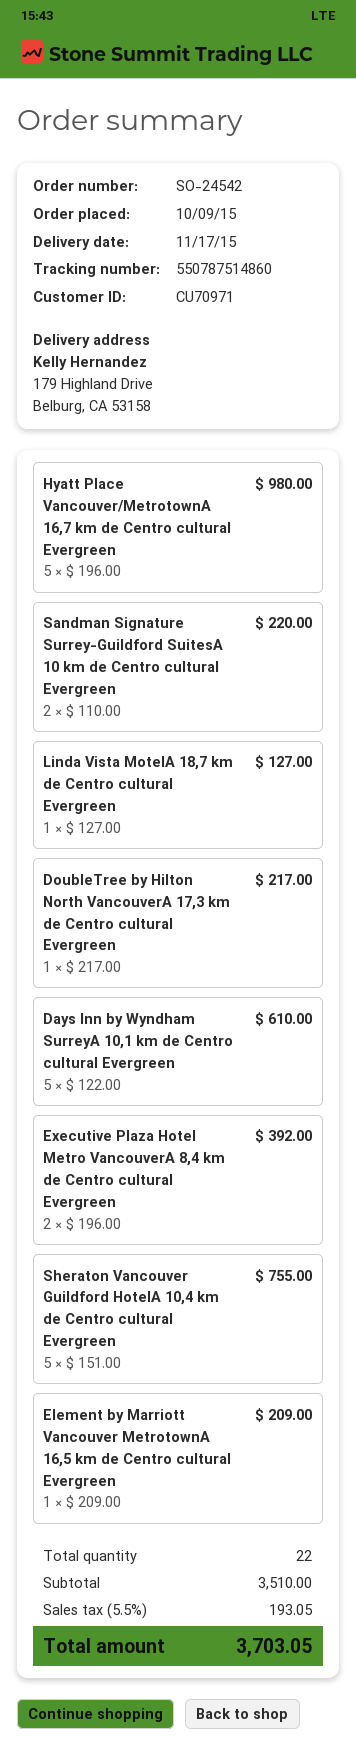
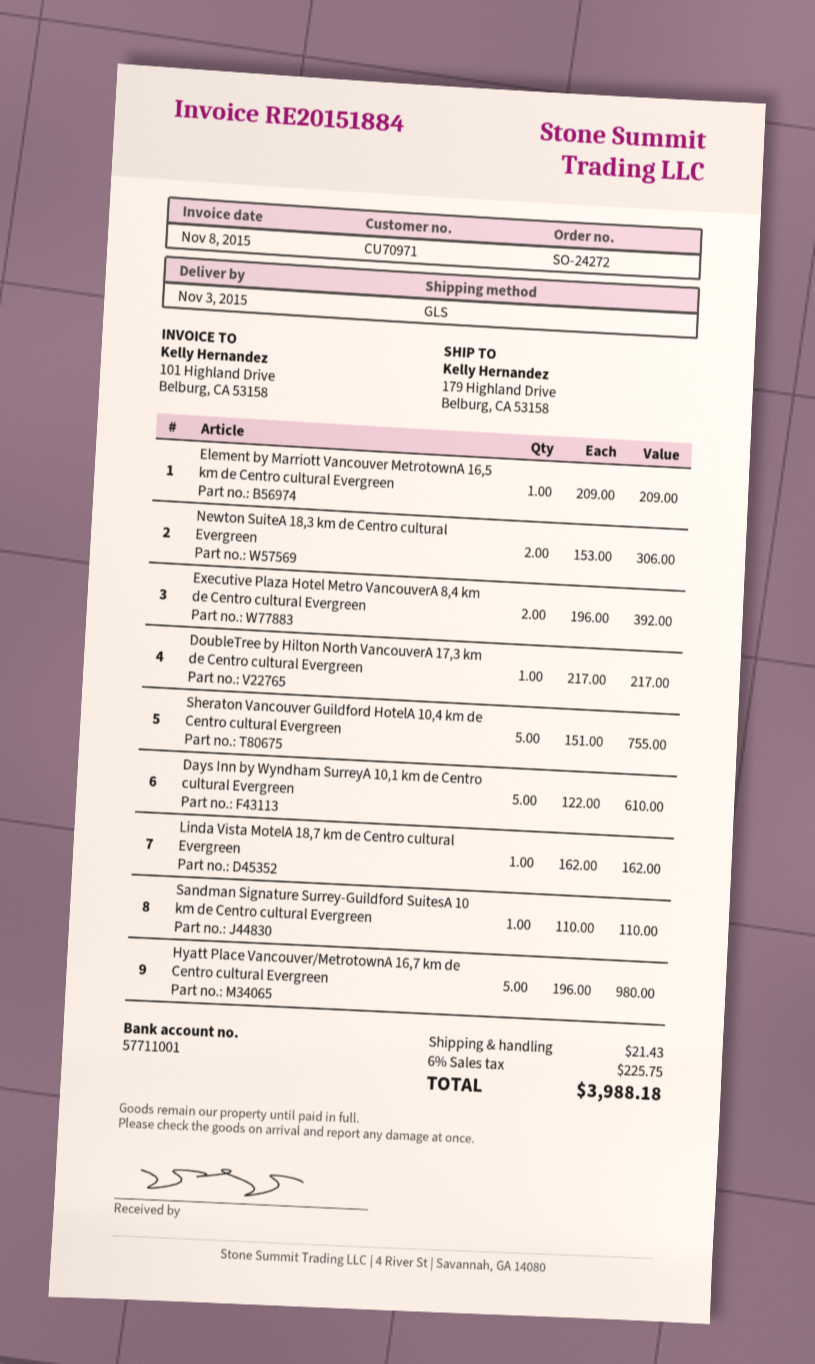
order number: SO-24542 -> SO-24272
delivery date: 2015-11-17 -> 2015-11-03
Sandman Signature Surrey-Guildford SuitesA 10 km de Centro cultural Evergreen: 2 x 110.00 = 220.00 -> 1 x 110.00 = 110.00
Linda Vista MotelA 18,7 km de Centro cultural Evergreen: 1 x 127.00 = 127.00 -> 1 x 162.00 = 162.00
Newton SuiteA 18,3 km de Centro cultural Evergreen: none -> 2 x 153.00 = 306.00
shipping: none -> 21.43
tax: 5.5% = 193.05 -> 6% = 225.75
total: 3703.05 -> 3988.18

